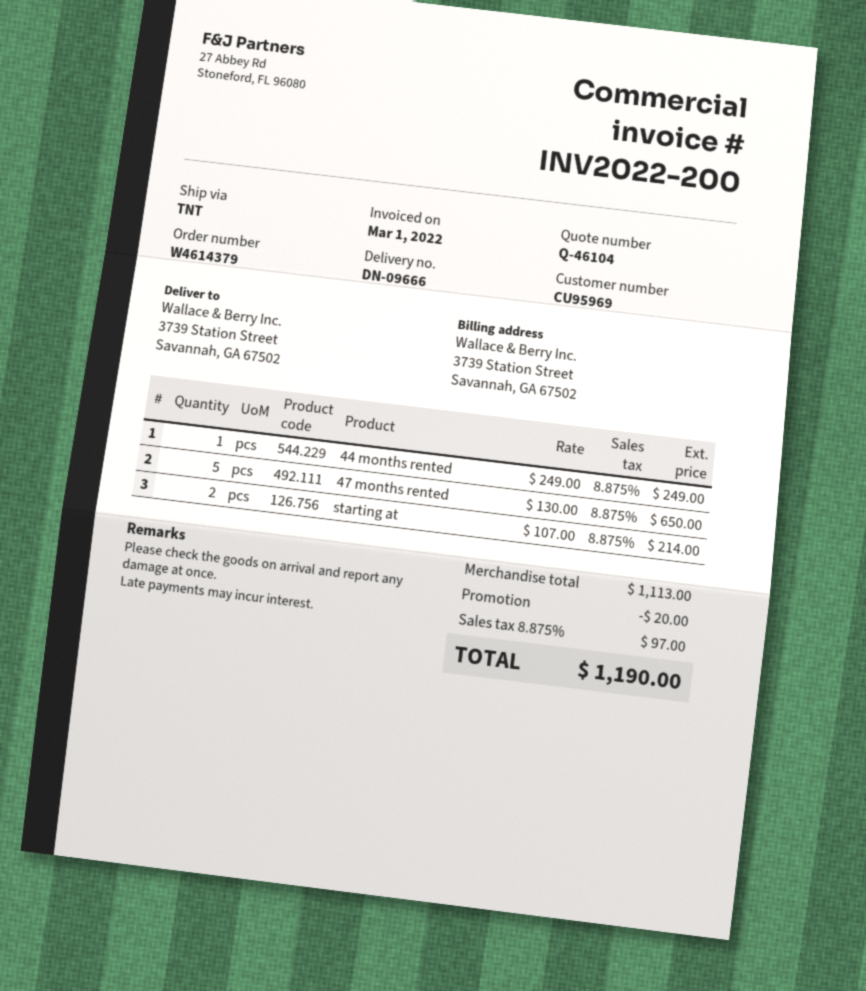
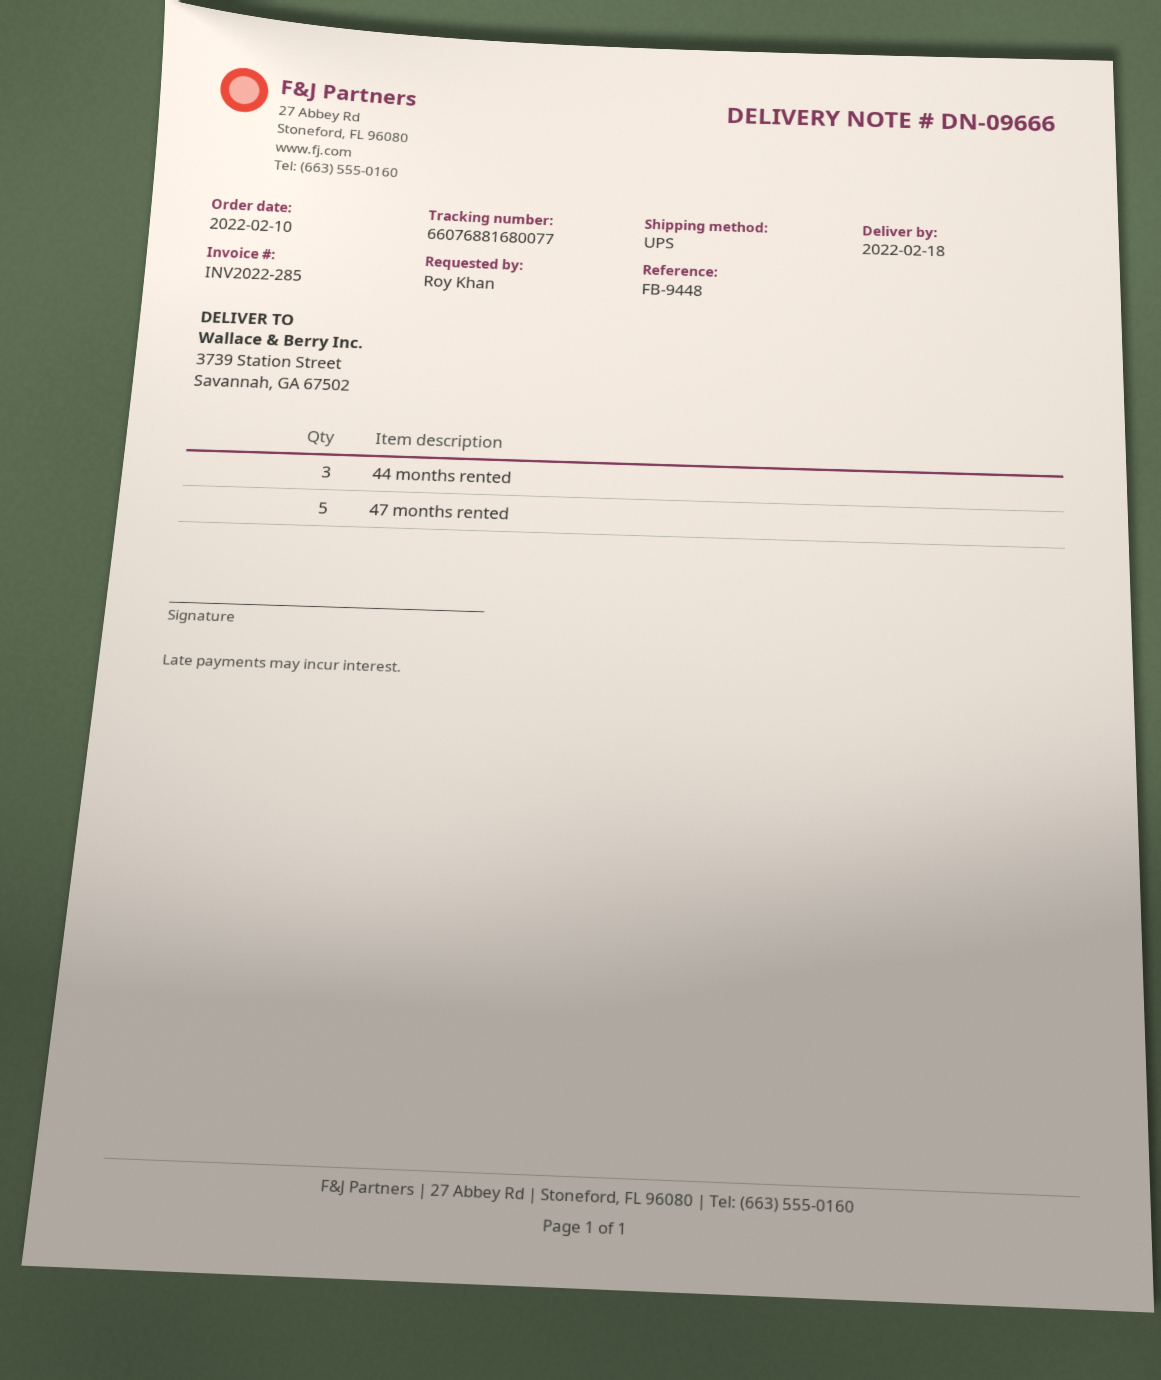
invoice number: INV2022-200 -> INV2022-285
shipping method: TNT -> UPS
44 months rented: 1 -> 3
starting at: 2 -> none

